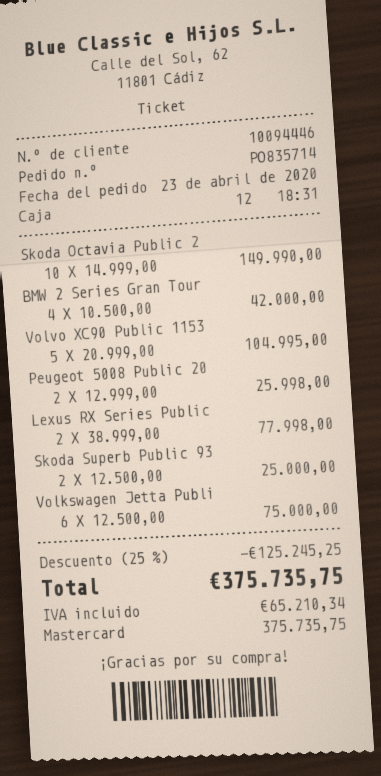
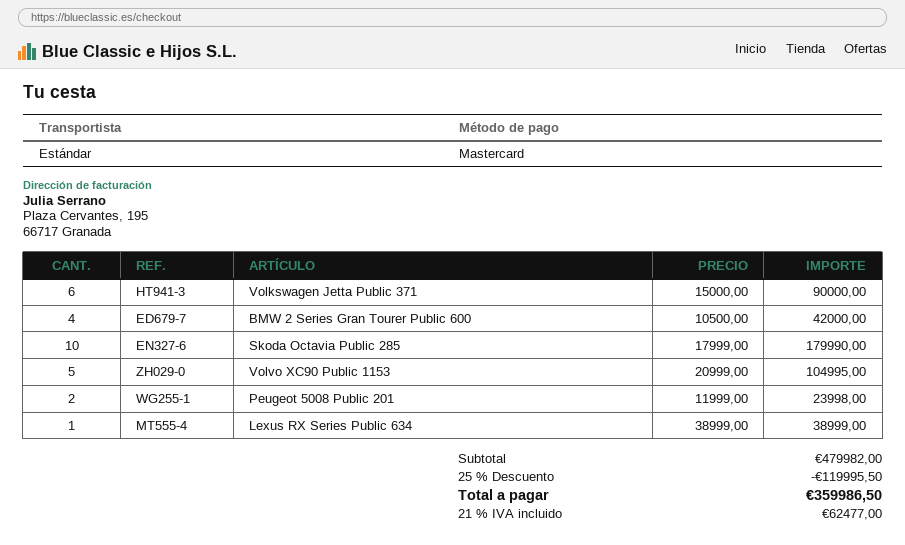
Skoda Octavia Public 2: 10 x 14999.00 = 149990.00 -> 10 x 17999.00 = 179990.00
Peugeot 5008 Public 20: 2 x 12999.00 = 25998.00 -> 2 x 11999.00 = 23998.00
Lexus RX Series Public: 2 x 38999.00 = 77998.00 -> 1 x 38999.00 = 38999.00
Skoda Superb Public 93: 2 x 12500.00 = 25000.00 -> none
Volkswagen Jetta Publi: 6 x 12500.00 = 75000.00 -> 6 x 15000.00 = 90000.00
discount: 25% = 125245.25 -> 25% = 119995.50
tax: 65210.34 -> 62477.00
total: 375735.75 -> 359986.50

